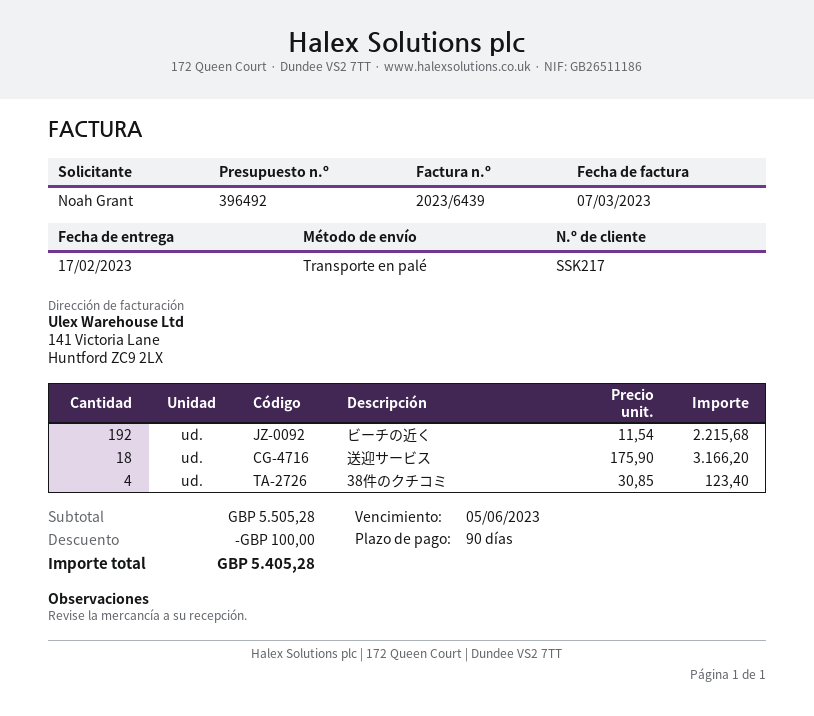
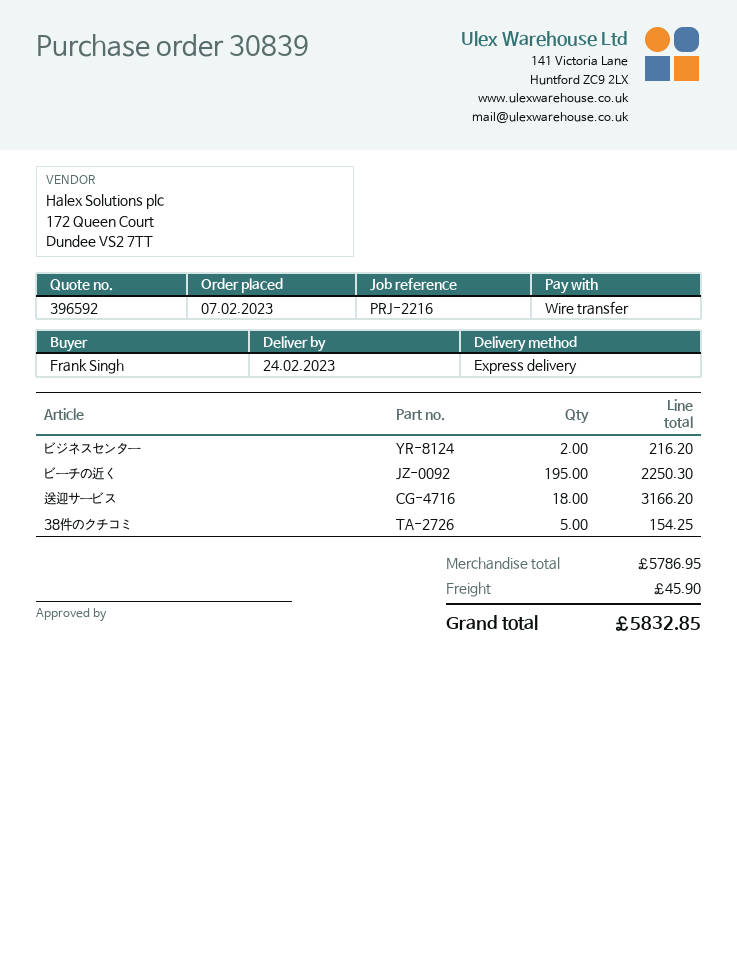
quote number: 396492 -> 396592
delivery date: 2023-02-17 -> 2023-02-24
ordered by: Noah Grant -> Frank Singh
shipping method: pallet freight -> express
ビーチの近く: 192 for 2215.68 -> 195 for 2250.30
38件のクチコミ: 4 for 123.40 -> 5 for 154.25
ビジネスセンター: none -> 2 for 216.20
subtotal: 5505.28 -> 5786.95
discount: 100.00 -> none
shipping: none -> 45.90
total: 5405.28 -> 5832.85

